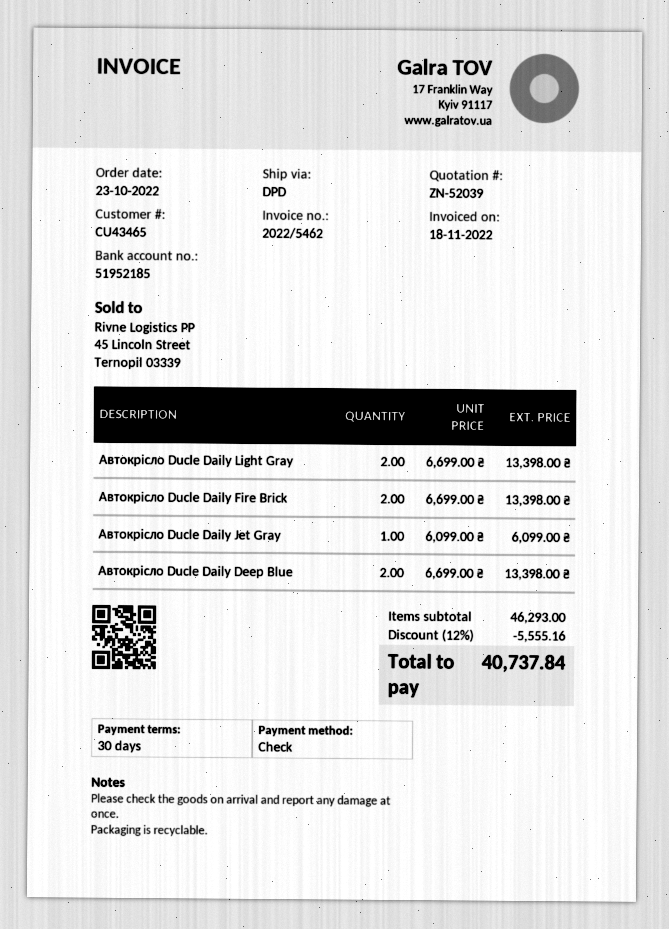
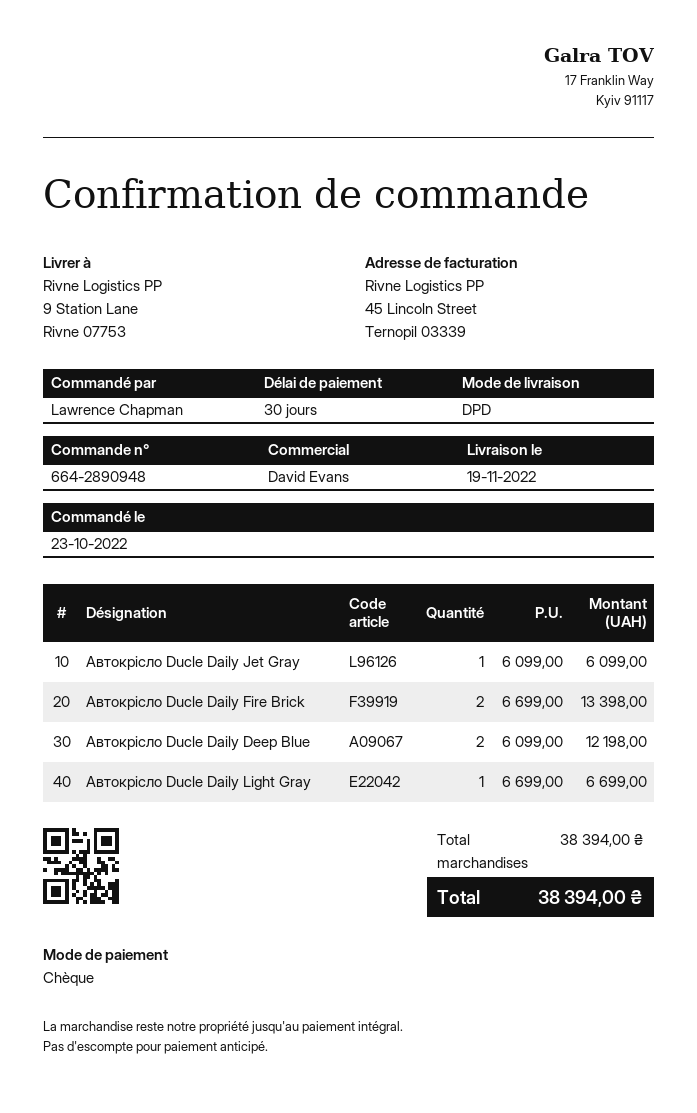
Автокрісло Ducle Daily Light Gray: 2 x 6699.00 = 13398.00 -> 1 x 6699.00 = 6699.00
Автокрісло Ducle Daily Deep Blue: 2 x 6699.00 = 13398.00 -> 2 x 6099.00 = 12198.00
subtotal: 46293.00 -> 38394.00
discount: 12% = 5555.16 -> none
total: 40737.84 -> 38394.00

